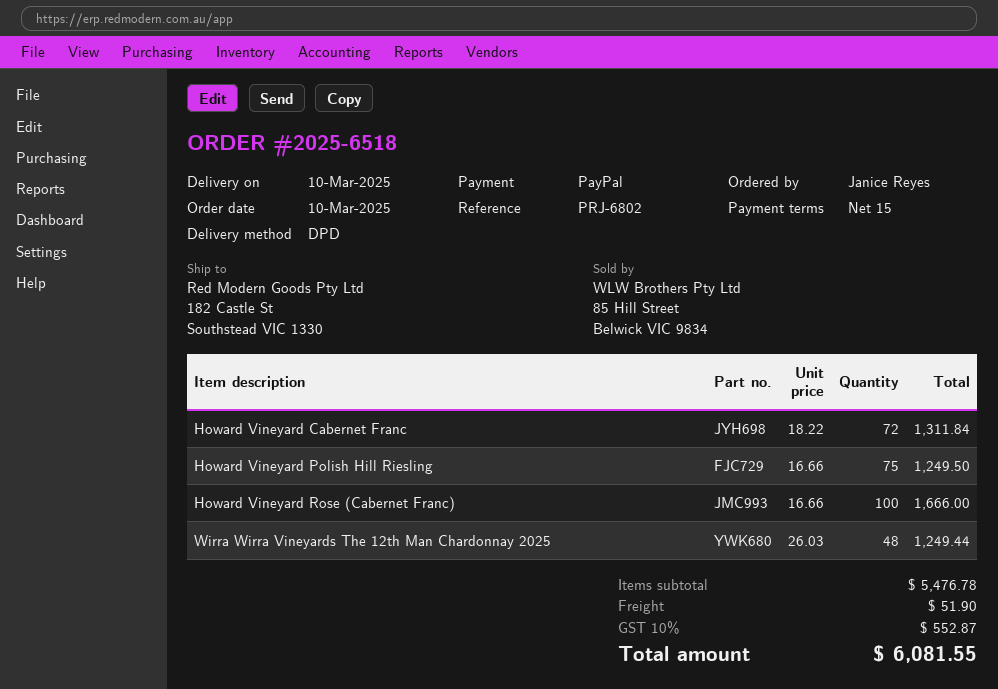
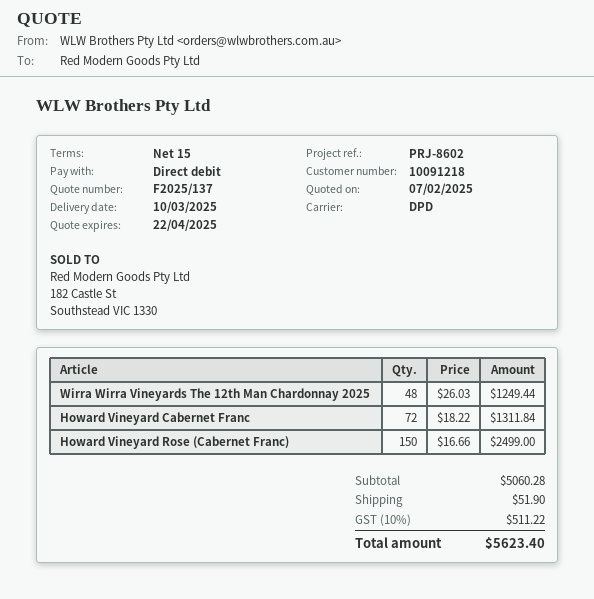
reference: PRJ-6802 -> PRJ-8602
payment method: PayPal -> direct debit
Howard Vineyard Polish Hill Riesling: 75 x 16.66 = 1249.50 -> none
Howard Vineyard Rose (Cabernet Franc): 100 x 16.66 = 1666.00 -> 150 x 16.66 = 2499.00
subtotal: 5476.78 -> 5060.28
tax: 10% = 552.87 -> 10% = 511.22
total: 6081.55 -> 5623.40

